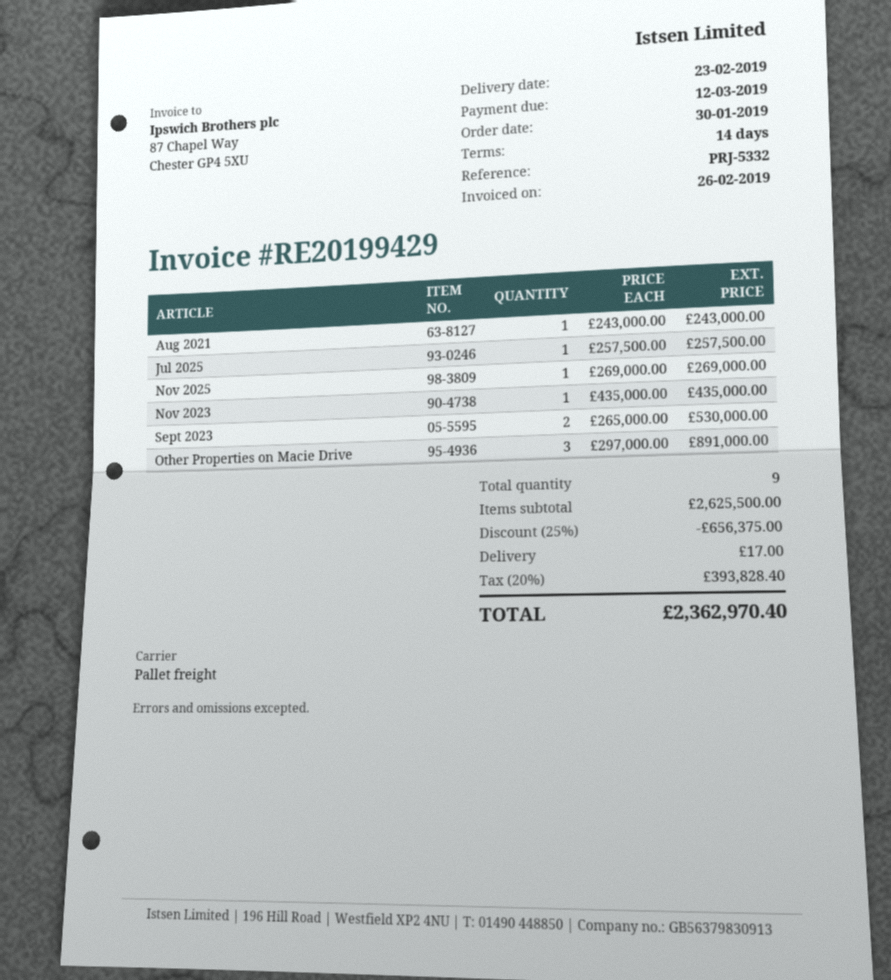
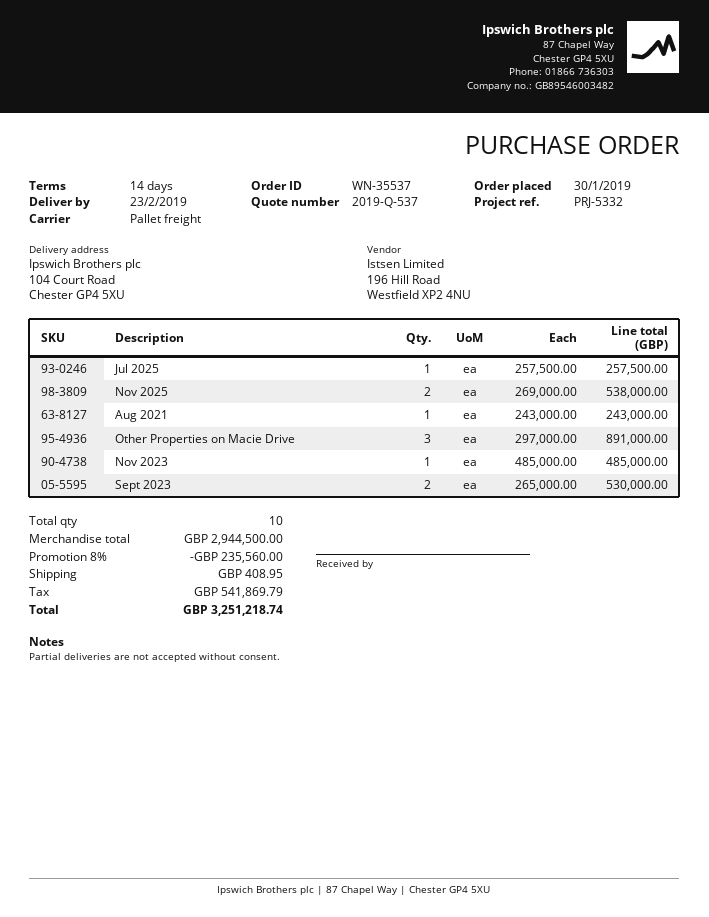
Nov 2025: 1 x 269000.00 = 269000.00 -> 2 x 269000.00 = 538000.00
Nov 2023: 1 x 435000.00 = 435000.00 -> 1 x 485000.00 = 485000.00
total quantity: 9 -> 10
subtotal: 2625500.00 -> 2944500.00
discount: 25% = 656375.00 -> 8% = 235560.00
shipping: 17.00 -> 408.95
tax: 393828.40 -> 541869.79
total: 2362970.40 -> 3251218.74

